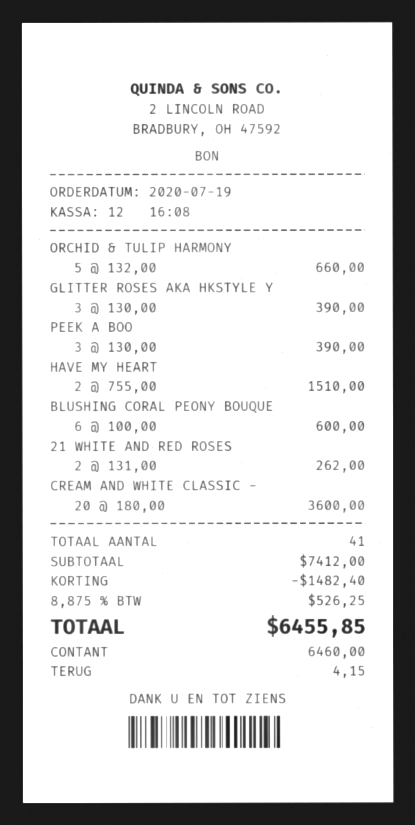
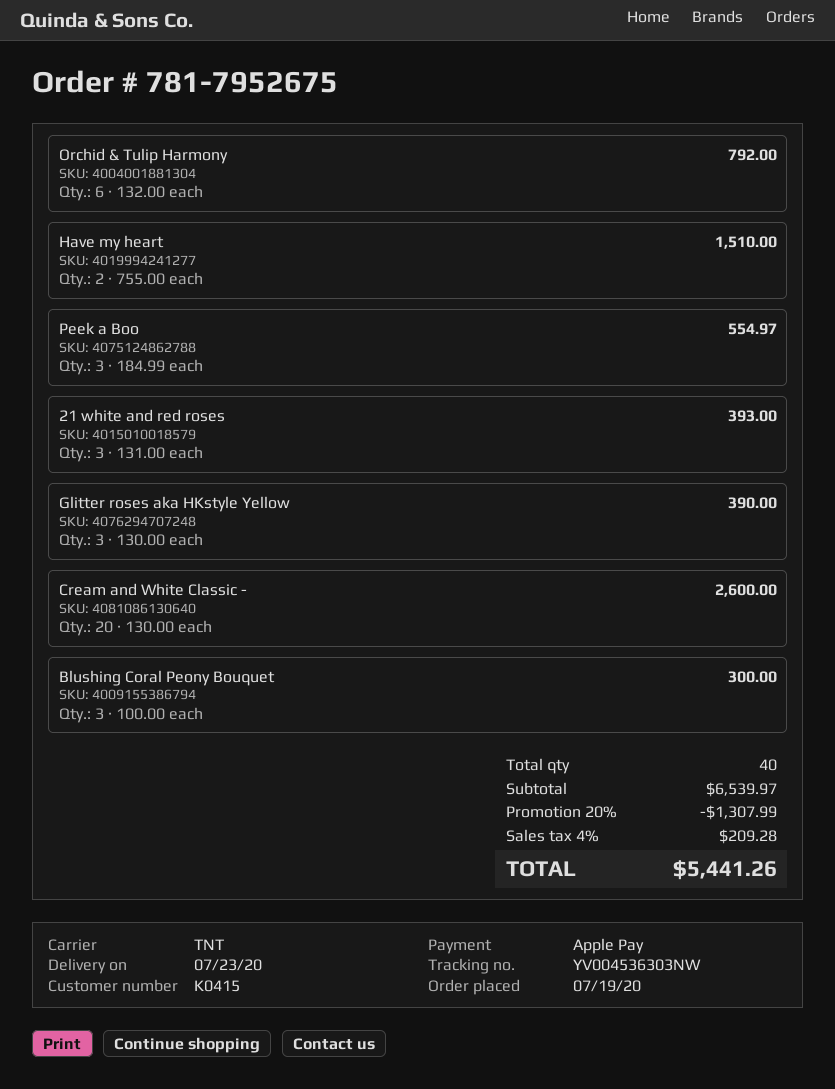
payment method: cash -> Apple Pay
ORCHID & TULIP HARMONY: 5 x 132.00 = 660.00 -> 6 x 132.00 = 792.00
PEEK A BOO: 3 x 130.00 = 390.00 -> 3 x 184.99 = 554.97
BLUSHING CORAL PEONY BOUQUE: 6 x 100.00 = 600.00 -> 3 x 100.00 = 300.00
21 WHITE AND RED ROSES: 2 x 131.00 = 262.00 -> 3 x 131.00 = 393.00
CREAM AND WHITE CLASSIC -: 20 x 180.00 = 3600.00 -> 20 x 130.00 = 2600.00
total quantity: 41 -> 40
subtotal: 7412.00 -> 6539.97
discount: 1482.40 -> 1307.99
tax: 8.875% = 526.25 -> 4% = 209.28
total: 6455.85 -> 5441.26

